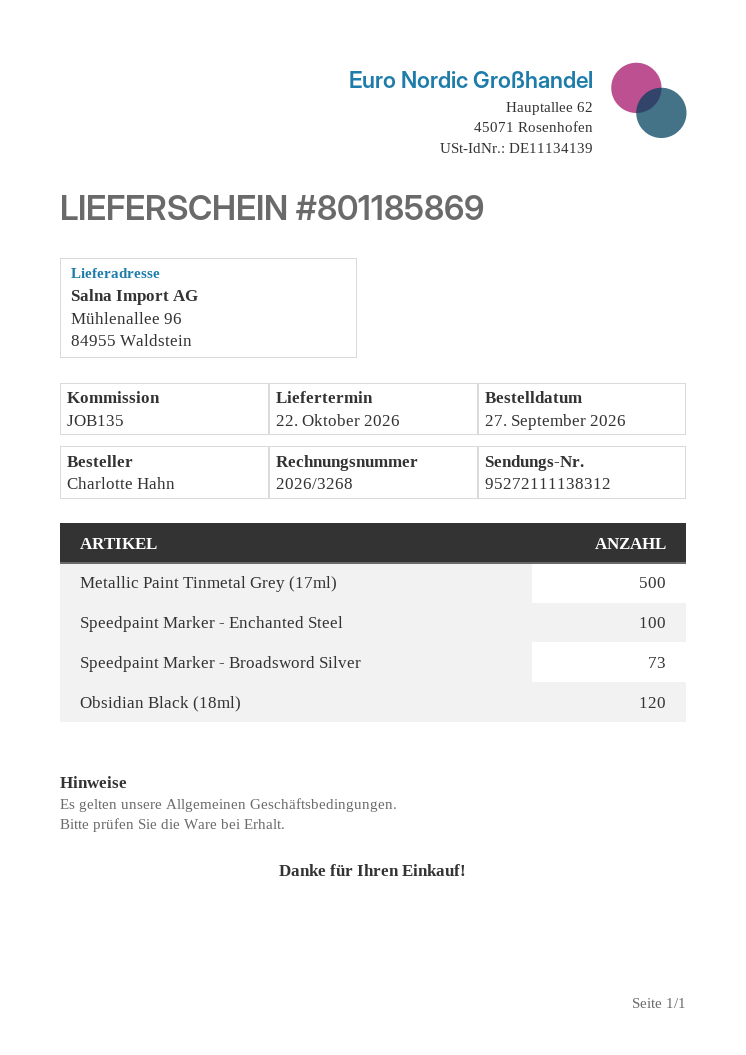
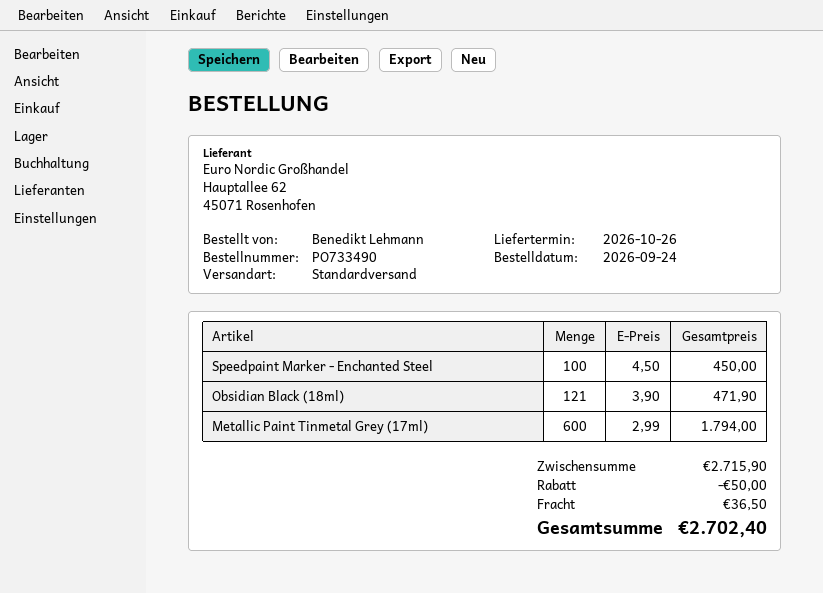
order date: 2026-09-27 -> 2026-09-24
delivery date: 2026-10-22 -> 2026-10-26
ordered by: Charlotte Hahn -> Benedikt Lehmann
Metallic Paint Tinmetal Grey (17ml): 500 -> 600
Speedpaint Marker - Broadsword Silver: 73 -> none
Obsidian Black (18ml): 120 -> 121

